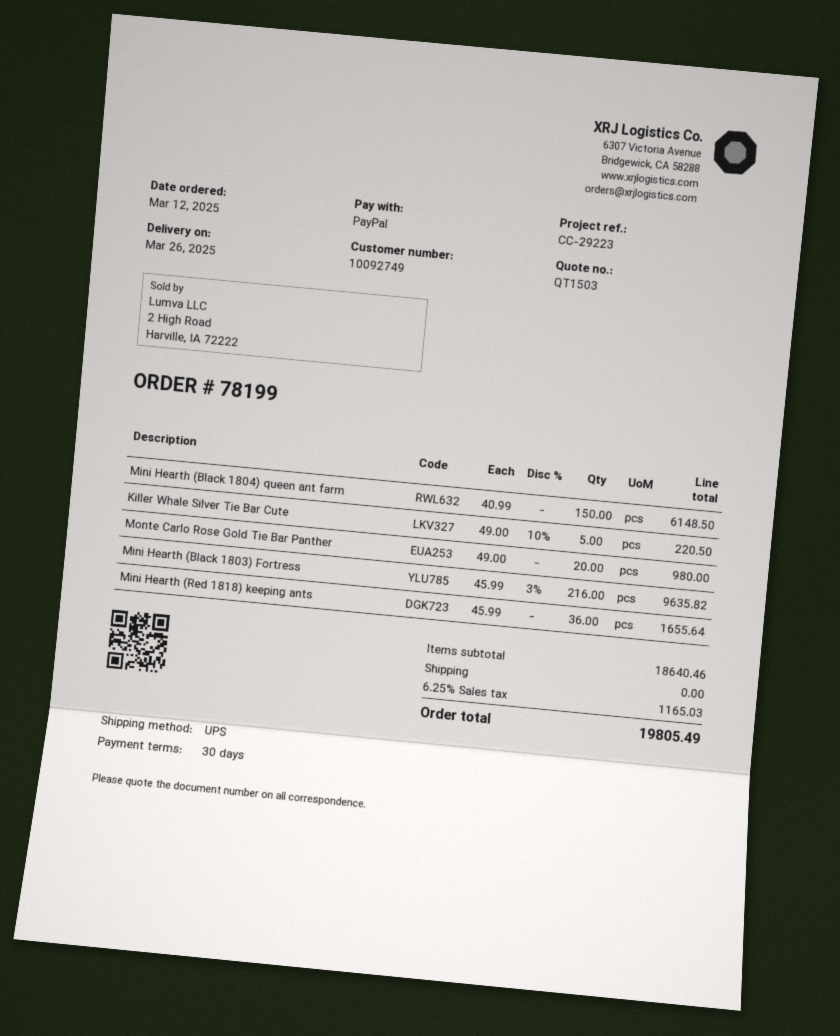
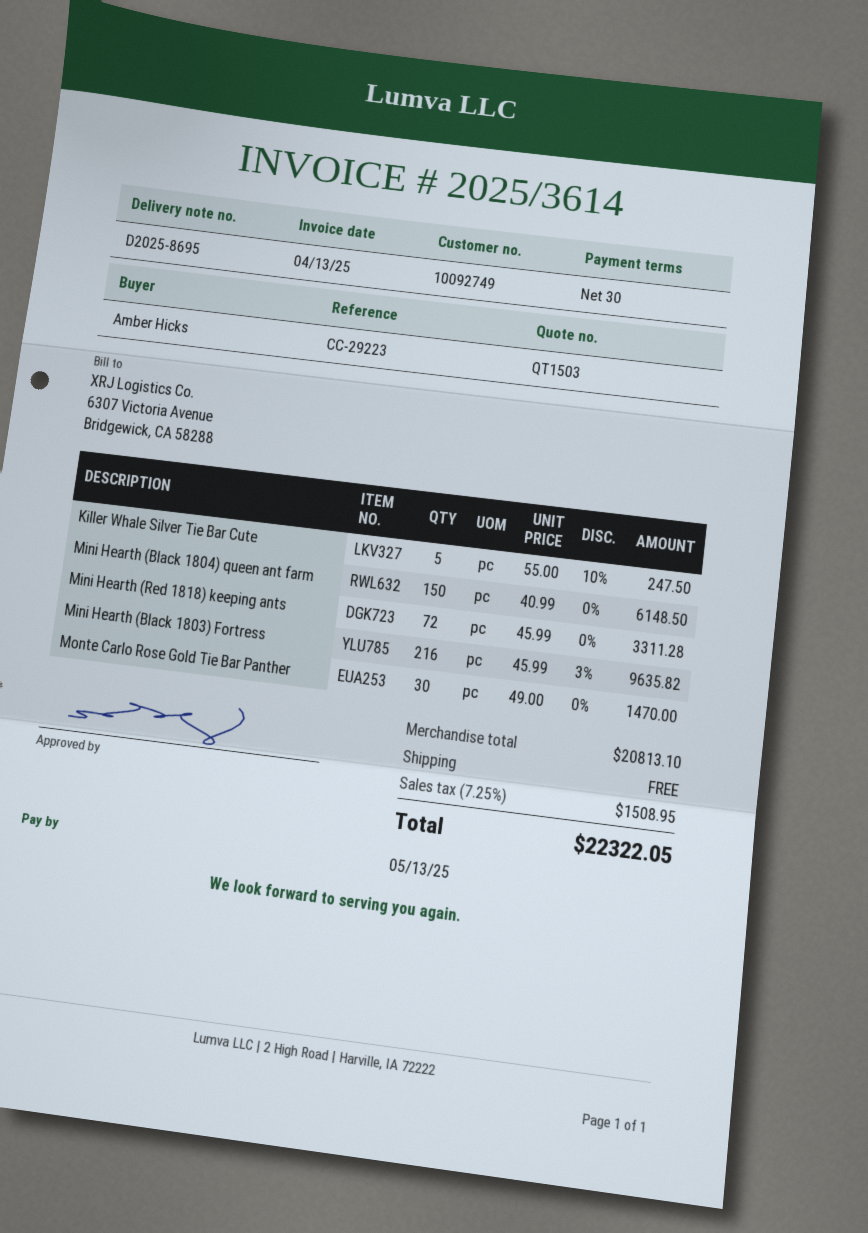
Killer Whale Silver Tie Bar Cute: 5 x 49.00 - 10% = 220.50 -> 5 x 55.00 - 10% = 247.50
Monte Carlo Rose Gold Tie Bar Panther: 20 x 49.00 = 980.00 -> 30 x 49.00 = 1470.00
Mini Hearth (Red 1818) keeping ants: 36 x 45.99 = 1655.64 -> 72 x 45.99 = 3311.28
subtotal: 18640.46 -> 20813.10
tax: 6.25% = 1165.03 -> 7.25% = 1508.95
total: 19805.49 -> 22322.05

